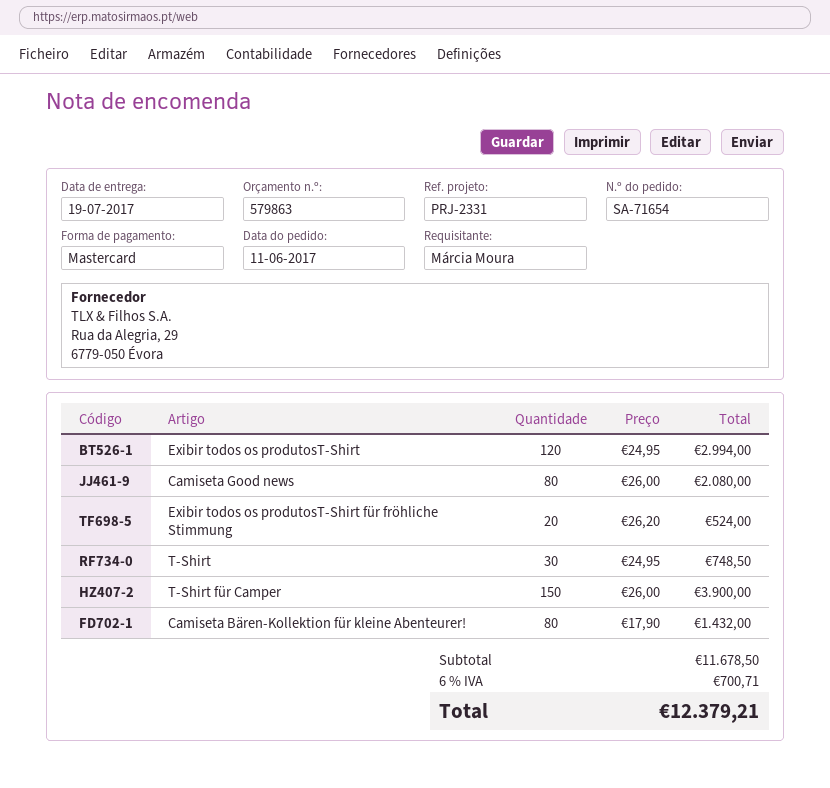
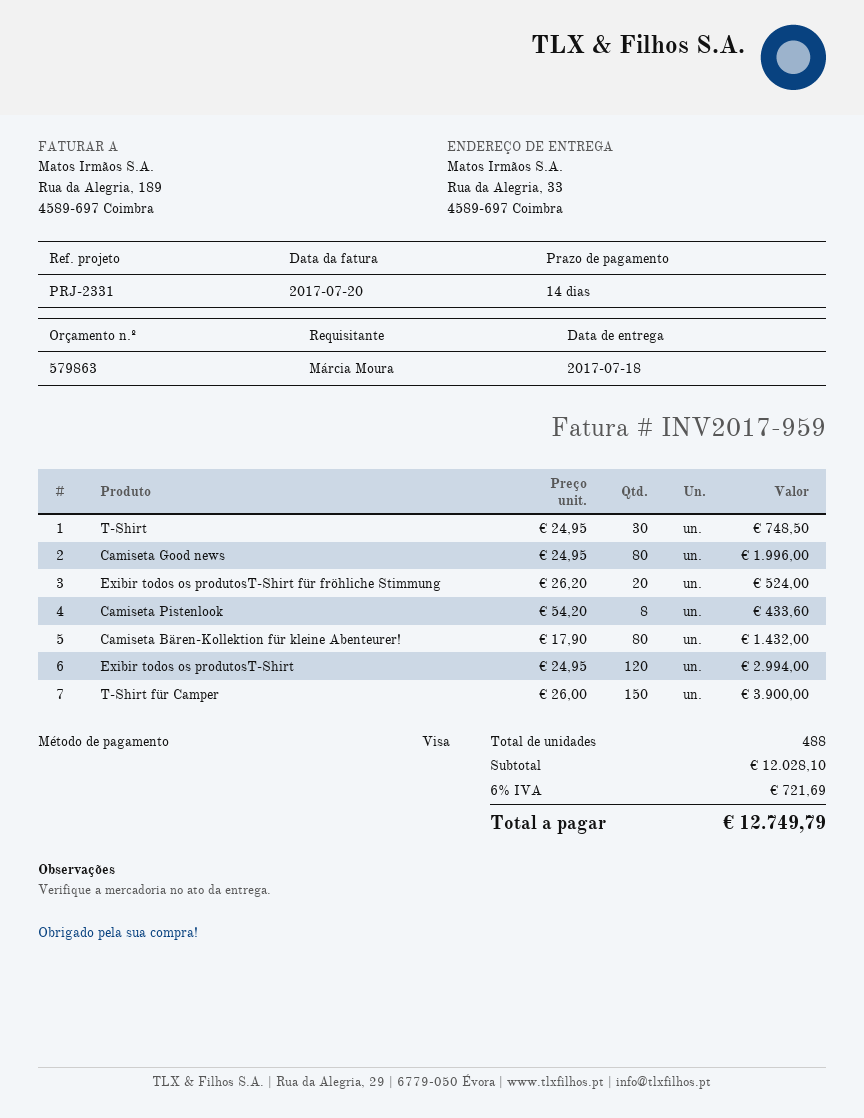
delivery date: 2017-07-19 -> 2017-07-18
payment method: Mastercard -> Visa
Camiseta Good news: 80 x 26.00 = 2080.00 -> 80 x 24.95 = 1996.00
Camiseta Pistenlook: none -> 8 x 54.20 = 433.60
subtotal: 11678.50 -> 12028.10
tax: 6% = 700.71 -> 6% = 721.69
total: 12379.21 -> 12749.79

